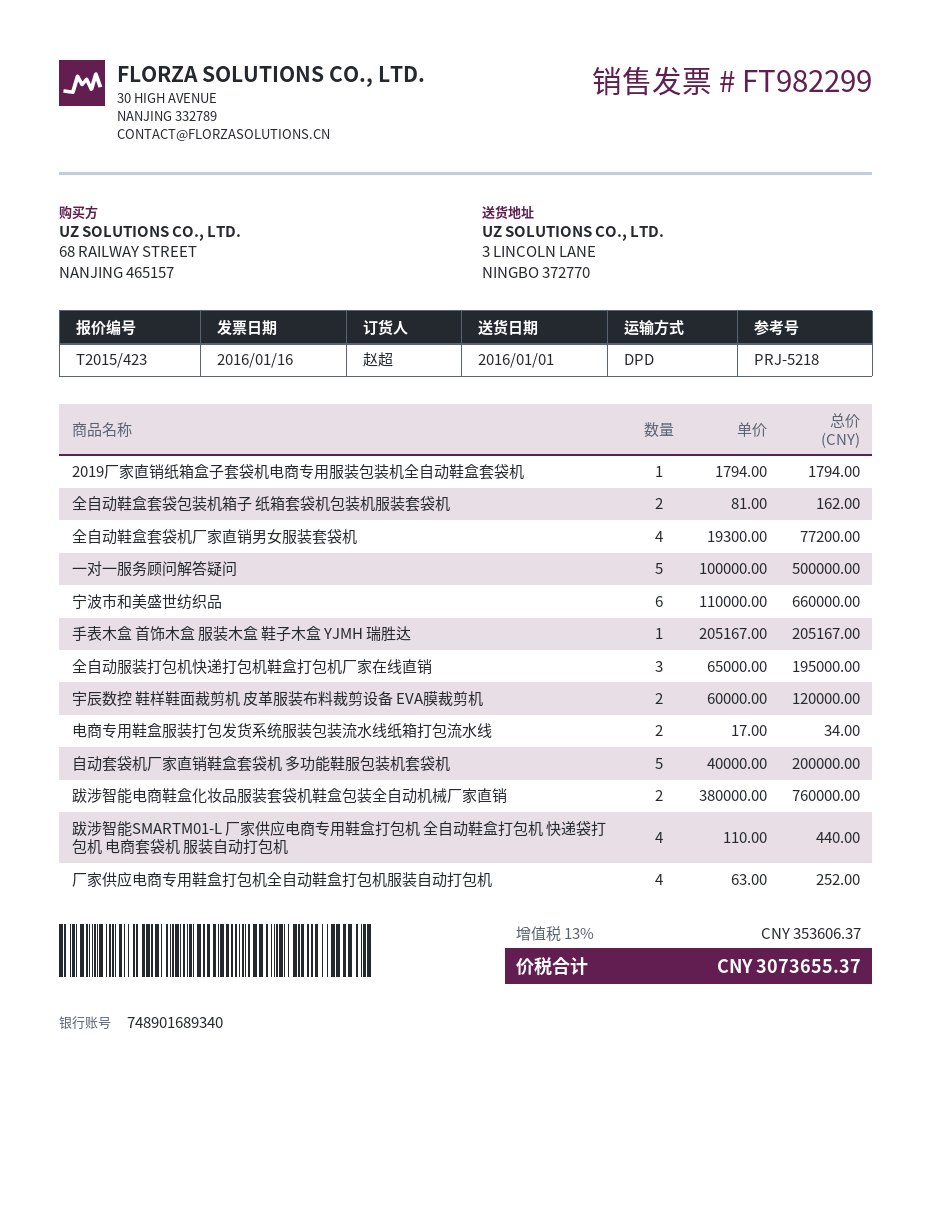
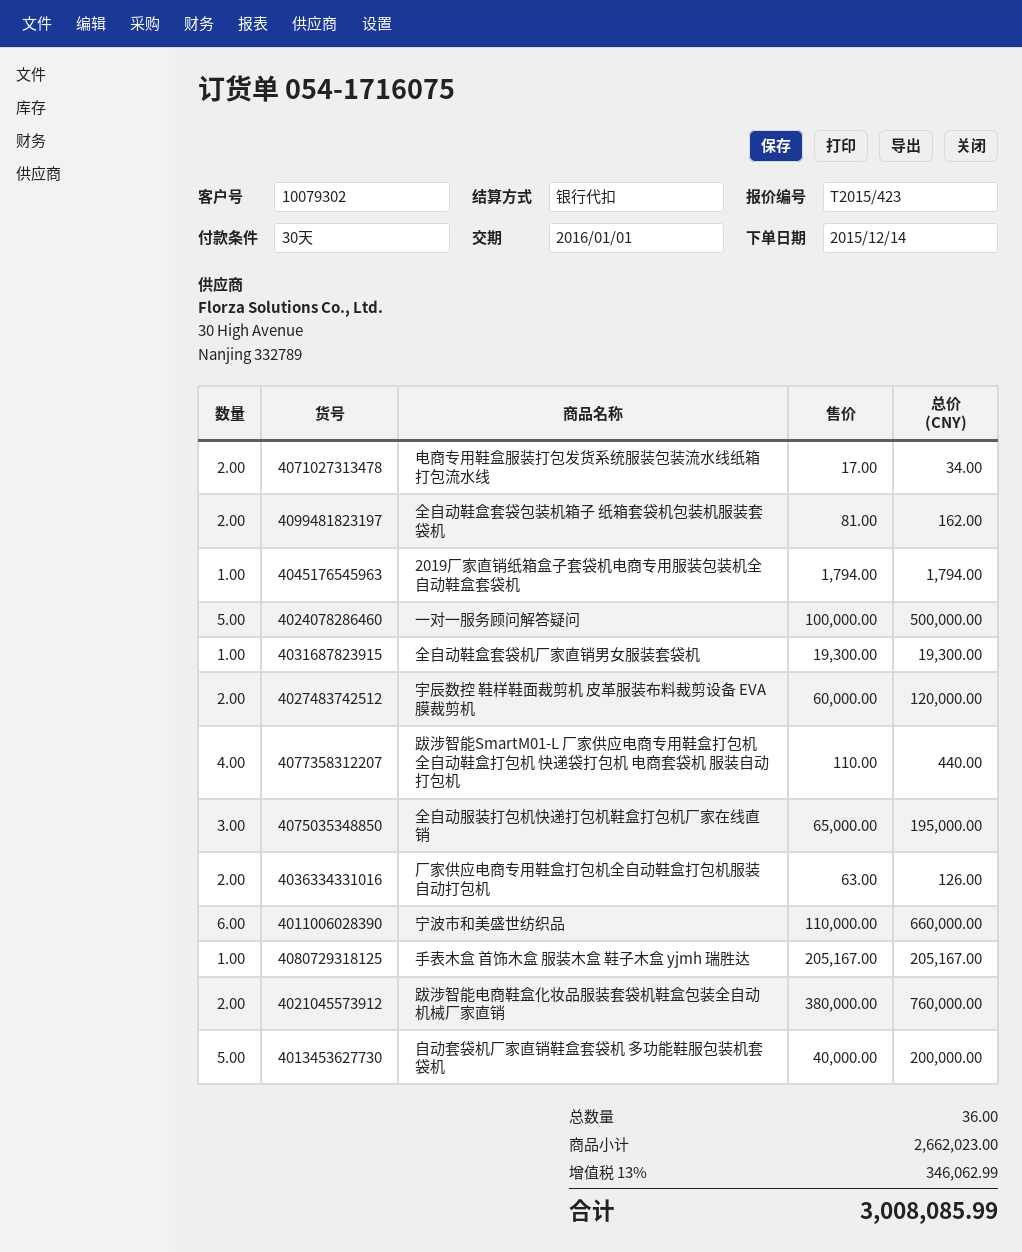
全自动鞋盒套袋机厂家直销男女服装套袋机: 4 x 19300.00 = 77200.00 -> 1 x 19300.00 = 19300.00
厂家供应电商专用鞋盒打包机全自动鞋盒打包机服装自动打包机: 4 x 63.00 = 252.00 -> 2 x 63.00 = 126.00
tax: 13% = 353606.37 -> 13% = 346062.99
total: 3073655.37 -> 3008085.99

